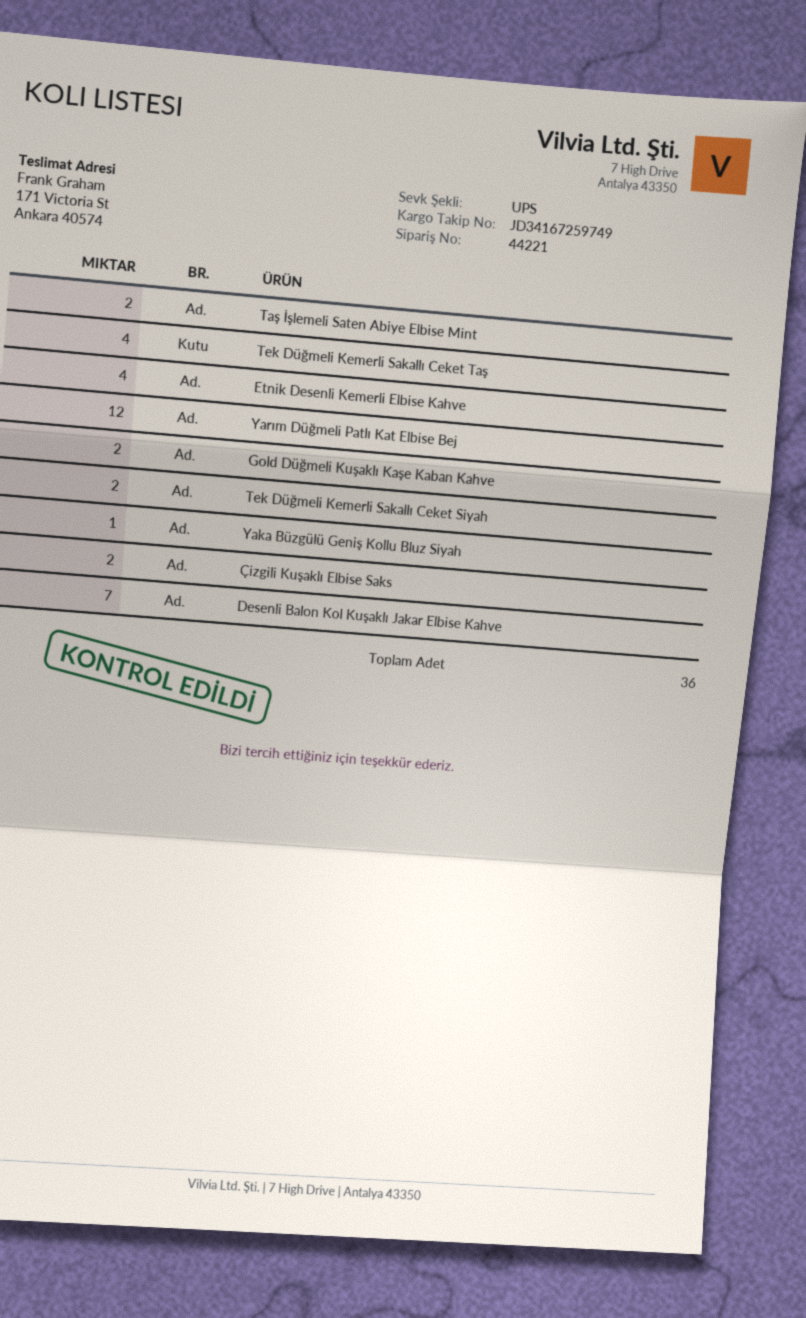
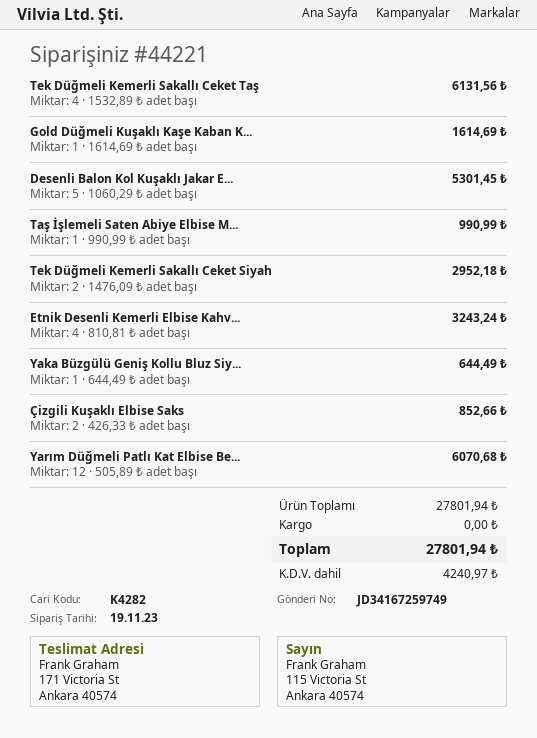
Taş İşlemeli Saten Abiye Elbise Mint: 2 -> 1
Gold Düğmeli Kuşaklı Kaşe Kaban Kahve: 2 -> 1
Desenli Balon Kol Kuşaklı Jakar Elbise Kahve: 7 -> 5

